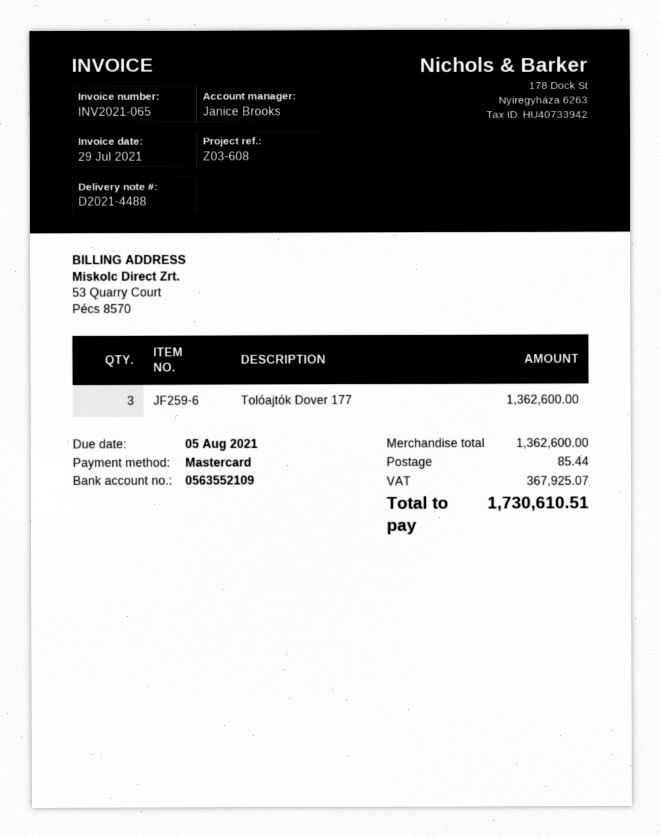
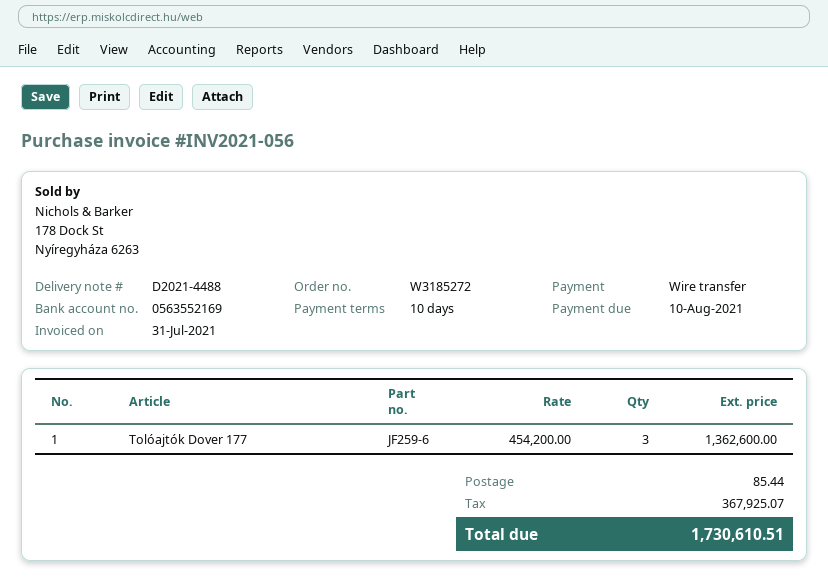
invoice number: INV2021-065 -> INV2021-056
invoice date: 2021-07-29 -> 2021-07-31
due date: 2021-08-05 -> 2021-08-10
payment method: Mastercard -> bank transfer
bank account: 0563552109 -> 0563552169

